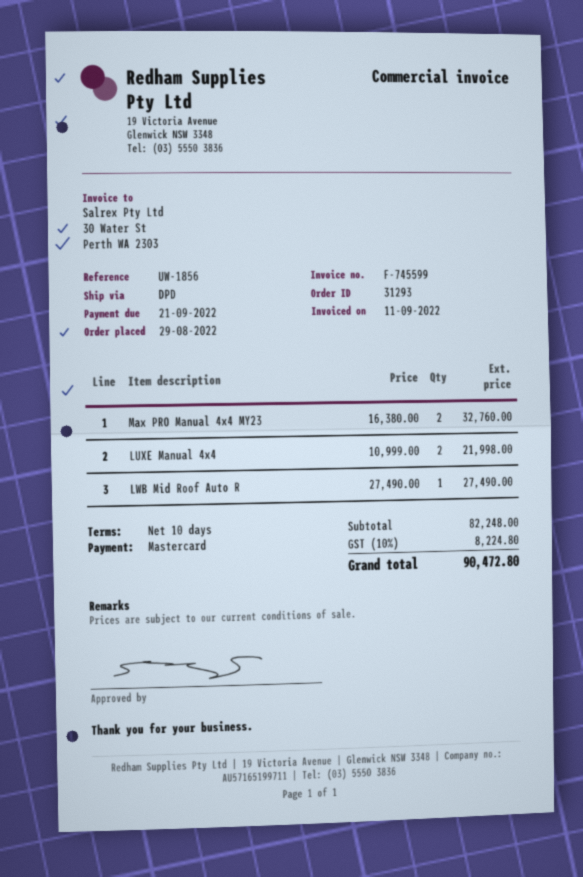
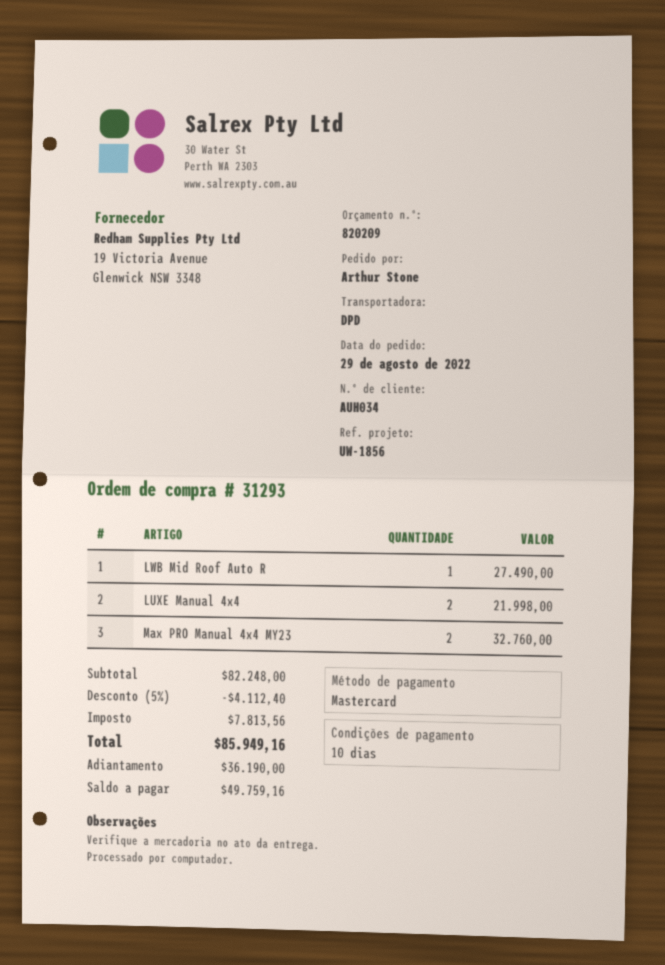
discount: none -> 5% = 4112.40
tax: 8224.80 -> 7813.56
total: 90472.80 -> 85949.16

